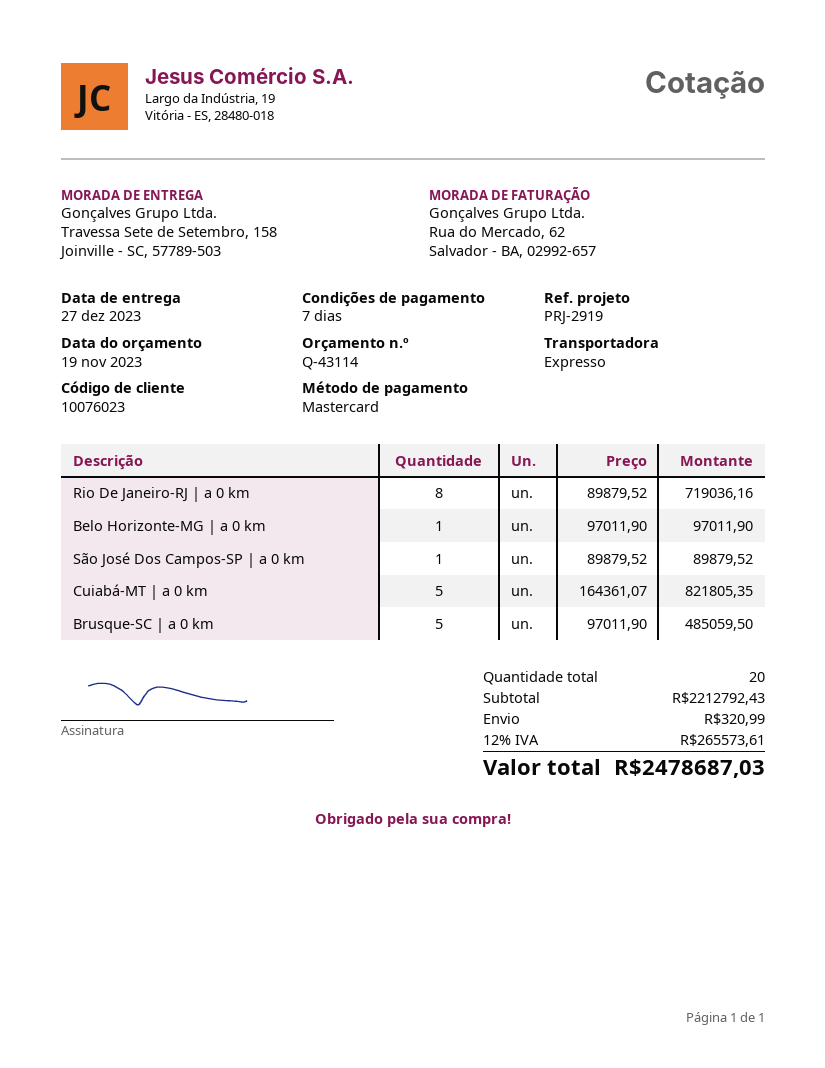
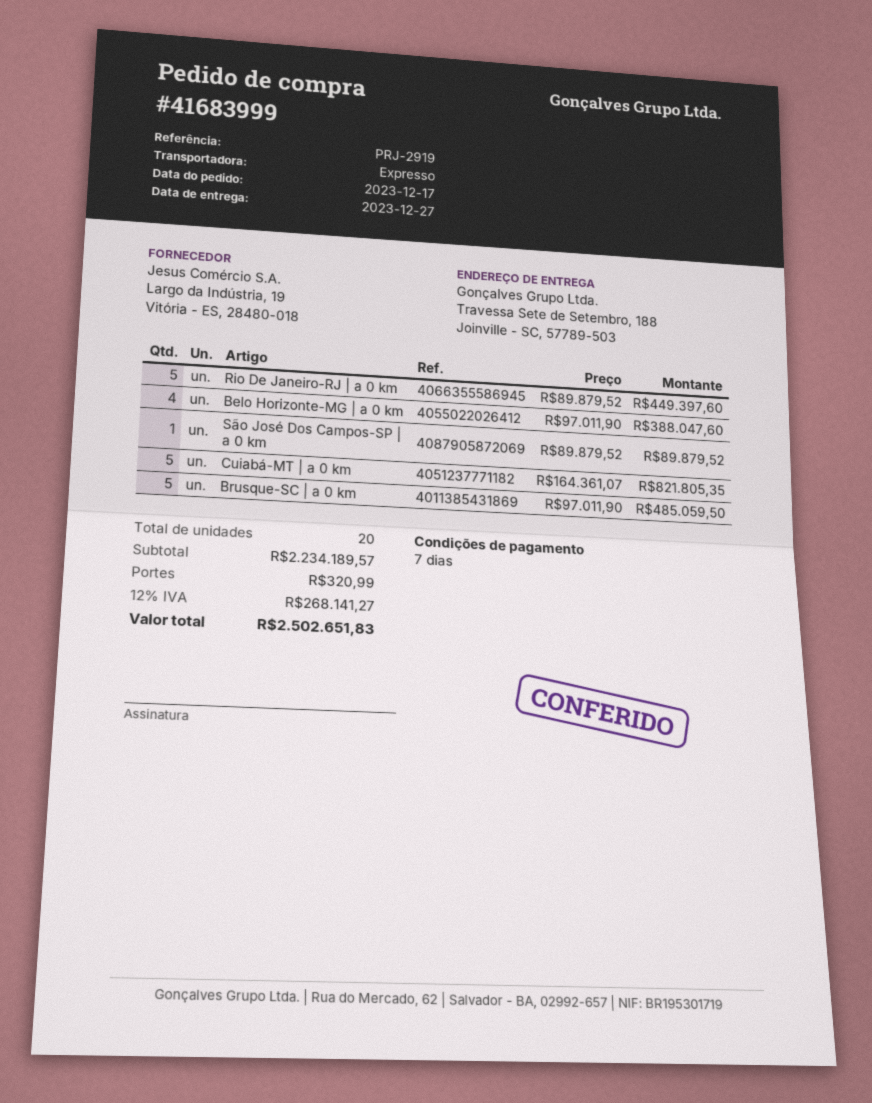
ship to: Travessa Sete de Setembro, 158, Joinville - SC, 57789-503 -> Travessa Sete de Setembro, 188, Joinville - SC, 57789-503
Rio De Janeiro-RJ | a 0 km: 8 x 89879.52 = 719036.16 -> 5 x 89879.52 = 449397.60
Belo Horizonte-MG | a 0 km: 1 x 97011.90 = 97011.90 -> 4 x 97011.90 = 388047.60
subtotal: 2212792.43 -> 2234189.57
tax: 12% = 265573.61 -> 12% = 268141.27
total: 2478687.03 -> 2502651.83

